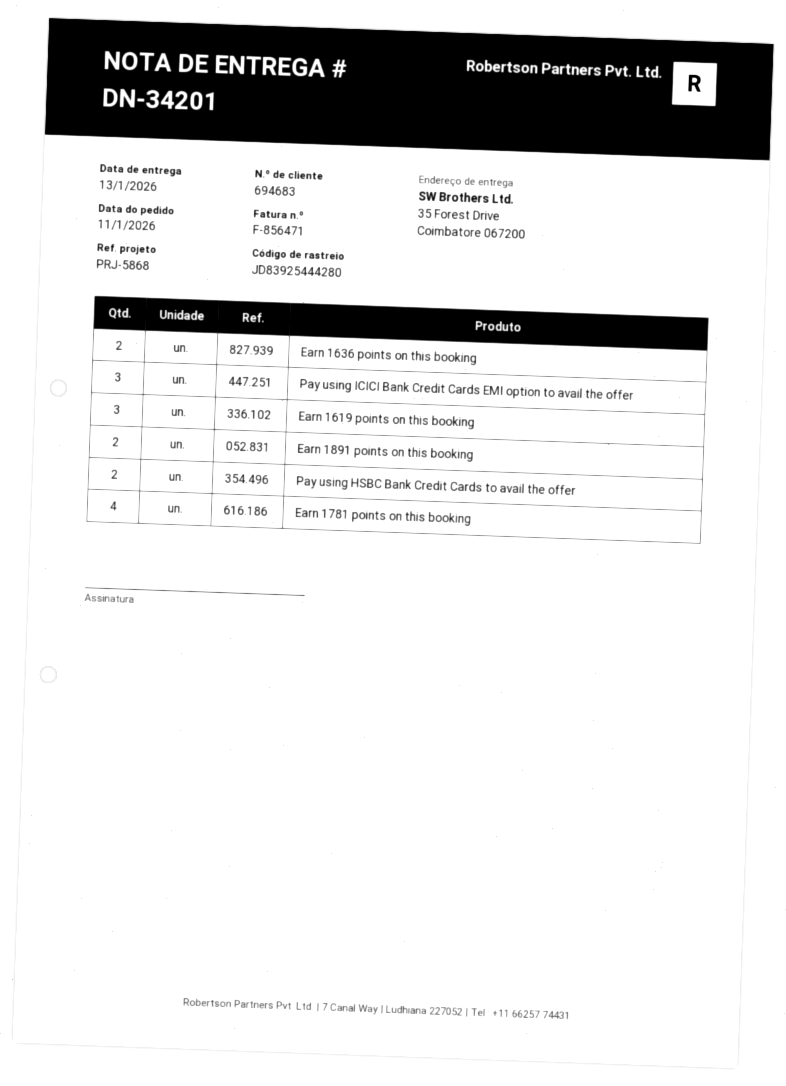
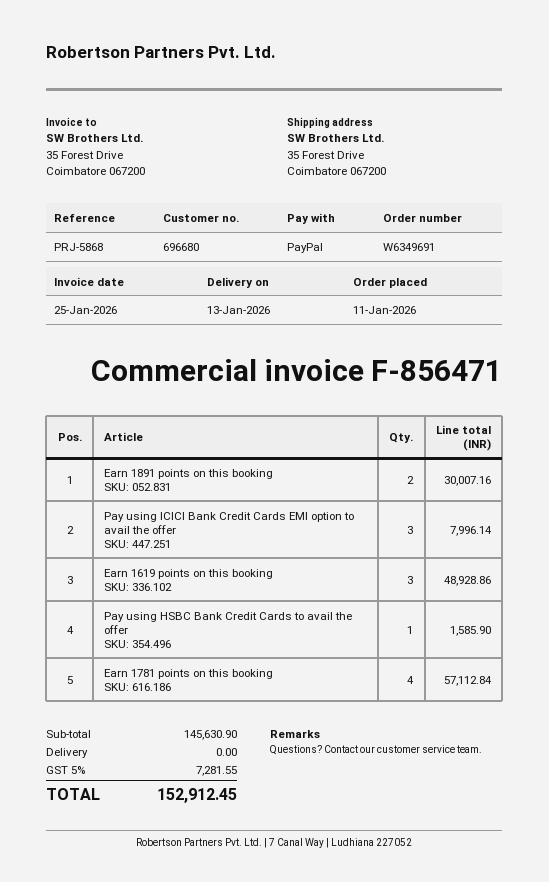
customer number: 694683 -> 696680
Earn 1636 points on this booking: 2 -> none
Pay using HSBC Bank Credit Cards to avail the offer: 2 -> 1

